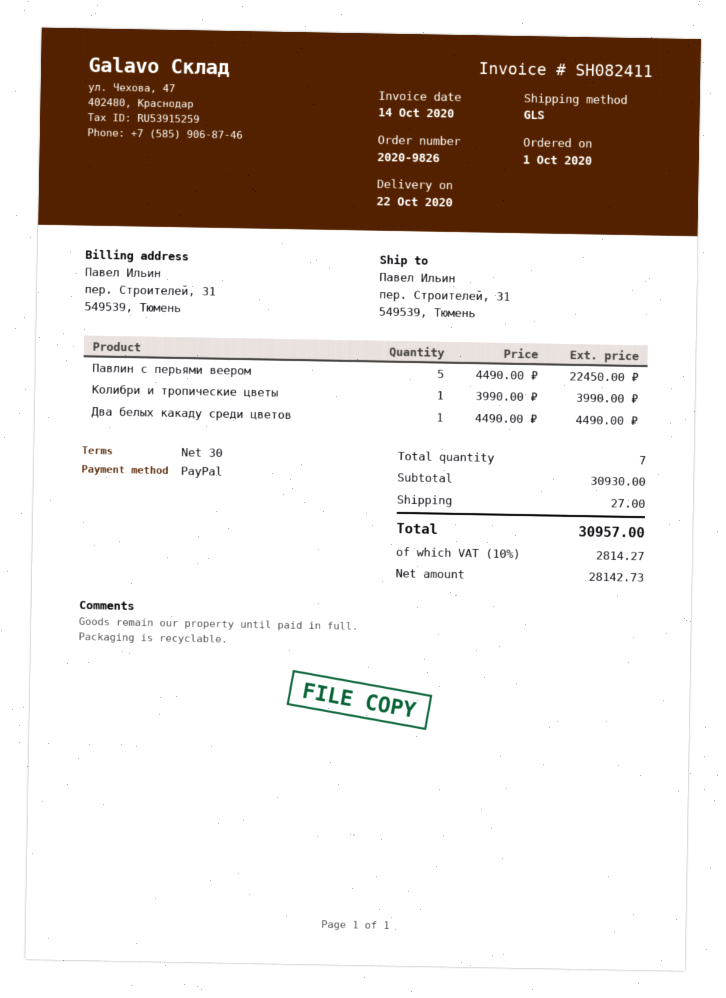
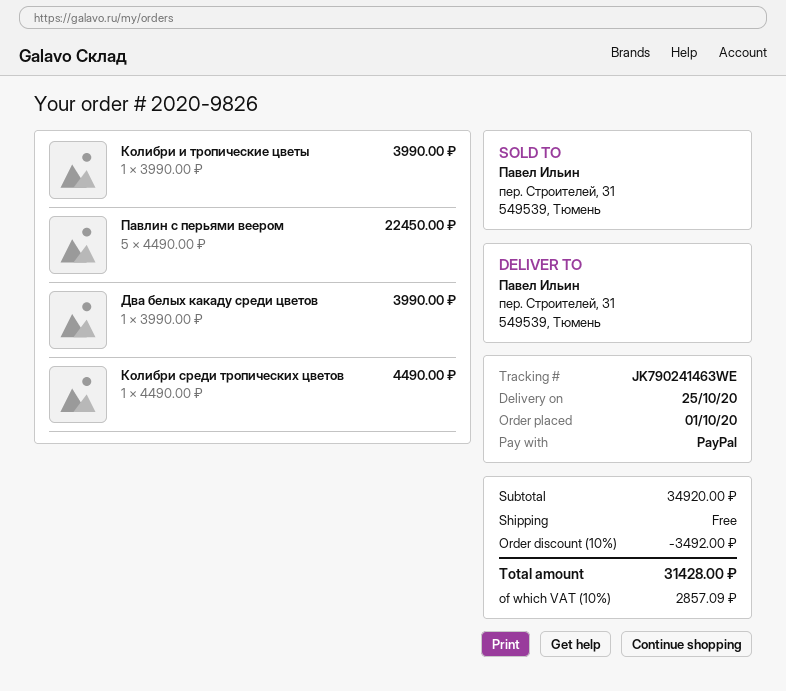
delivery date: 2020-10-22 -> 2020-10-25
Два белых какаду среди цветов: 1 x 4490.00 = 4490.00 -> 1 x 3990.00 = 3990.00
Колибри среди тропических цветов: none -> 1 x 4490.00 = 4490.00
subtotal: 30930.00 -> 34920.00
discount: none -> 10% = 3492.00
shipping: 27.00 -> 0.00
tax: 10% = 2814.27 -> 10% = 2857.09
total: 30957.00 -> 31428.00

